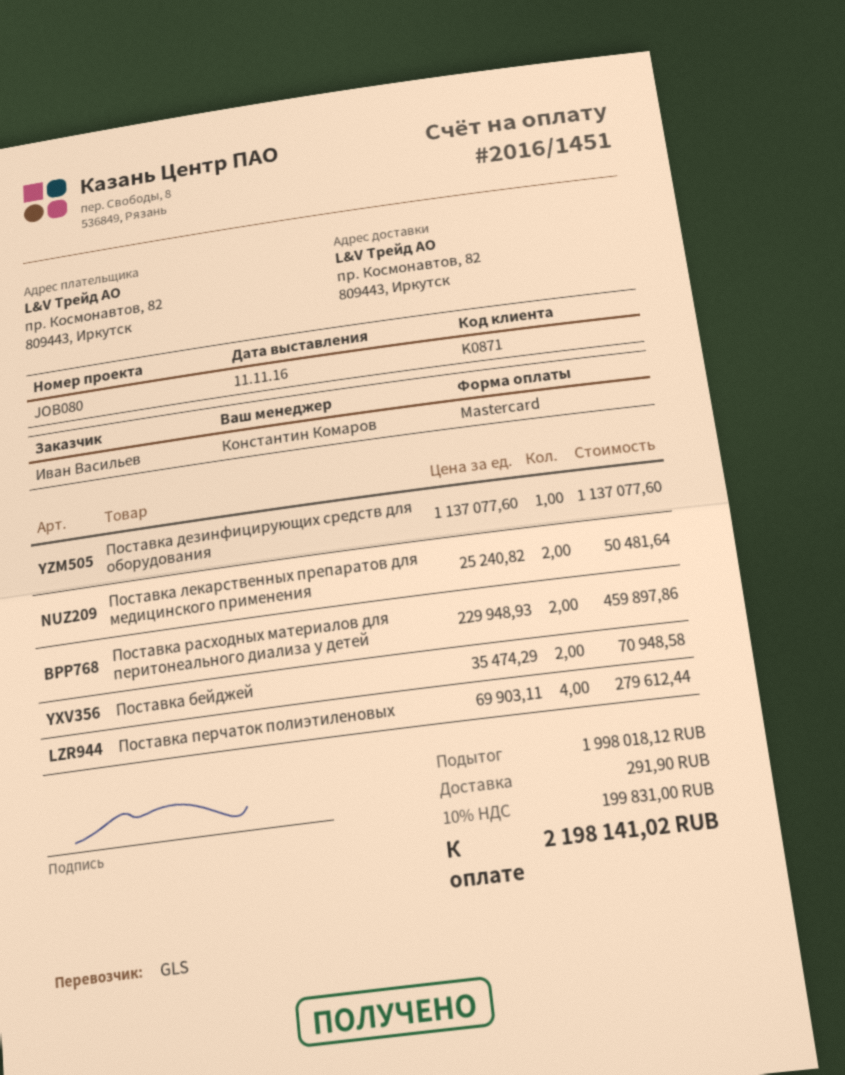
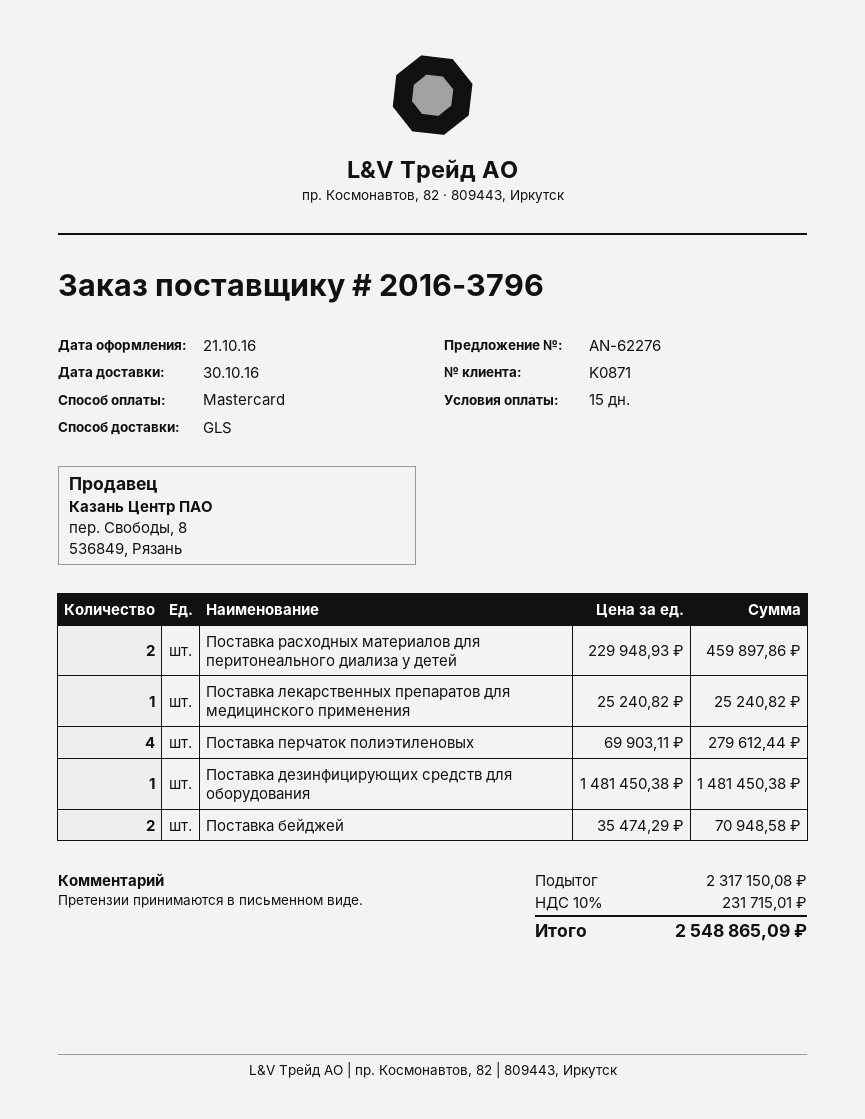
Поставка дезинфицирующих средств для оборудования: 1 x 1137077.60 = 1137077.60 -> 1 x 1481450.38 = 1481450.38
Поставка лекарственных препаратов для медицинского применения: 2 x 25240.82 = 50481.64 -> 1 x 25240.82 = 25240.82
subtotal: 1998018.12 -> 2317150.08
shipping: 291.90 -> none
tax: 10% = 199831.00 -> 10% = 231715.01
total: 2198141.02 -> 2548865.09

